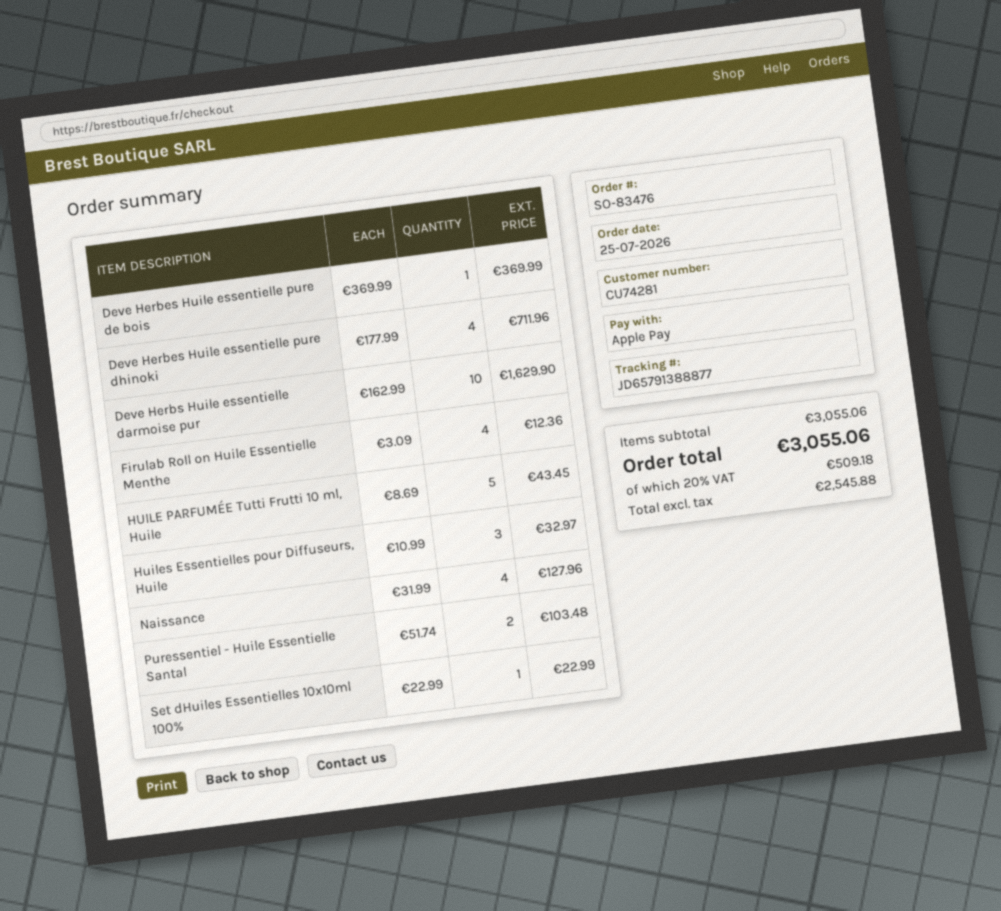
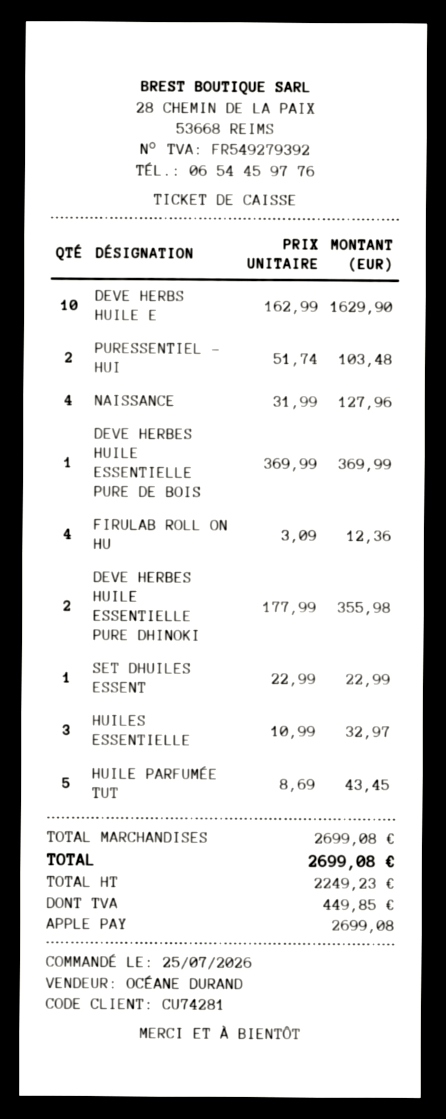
Deve Herbes Huile essentielle pure dhinoki: 4 x 177.99 = 711.96 -> 2 x 177.99 = 355.98
subtotal: 3055.06 -> 2699.08
net: 2545.88 -> 2249.23
tax: 509.18 -> 449.85
total: 3055.06 -> 2699.08

